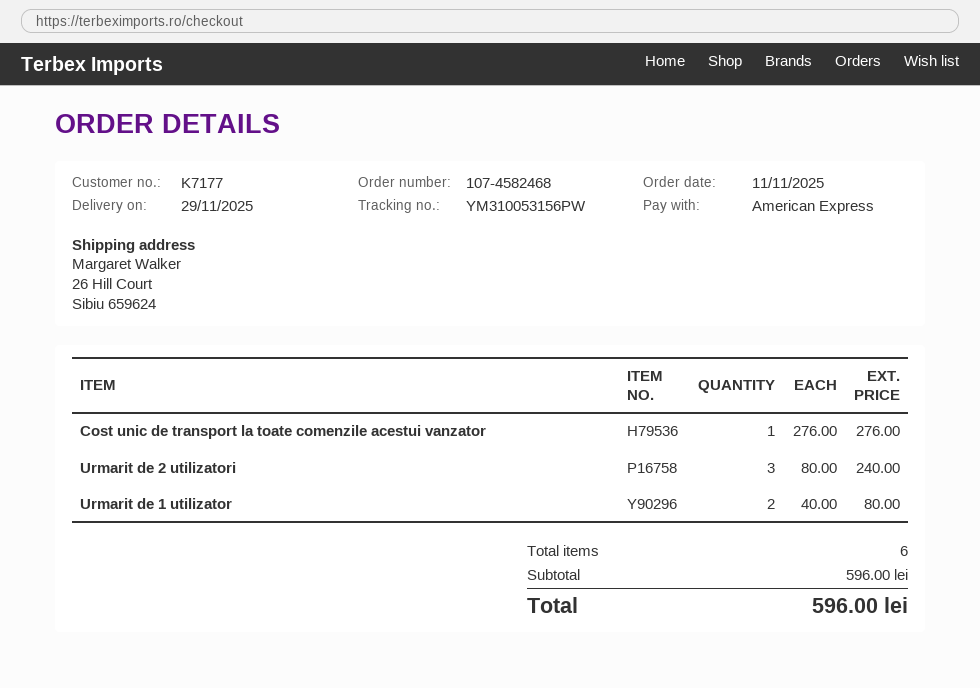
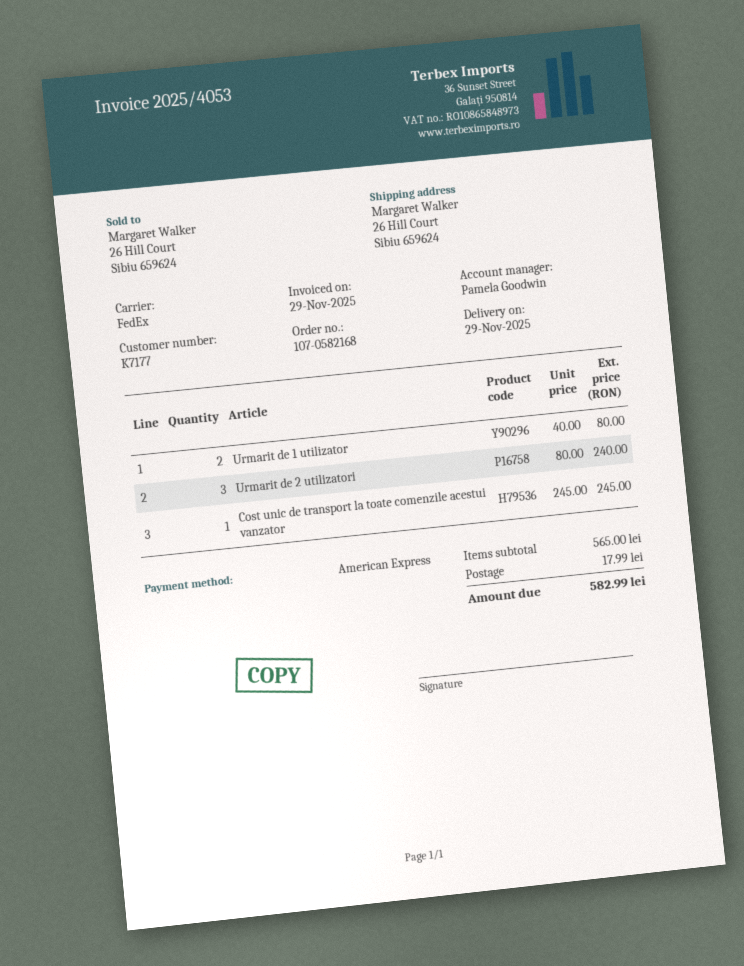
order number: 107-4582468 -> 107-0582168
Cost unic de transport la toate comenzile acestui vanzator: 1 x 276.00 = 276.00 -> 1 x 245.00 = 245.00
subtotal: 596.00 -> 565.00
shipping: none -> 17.99
total: 596.00 -> 582.99

